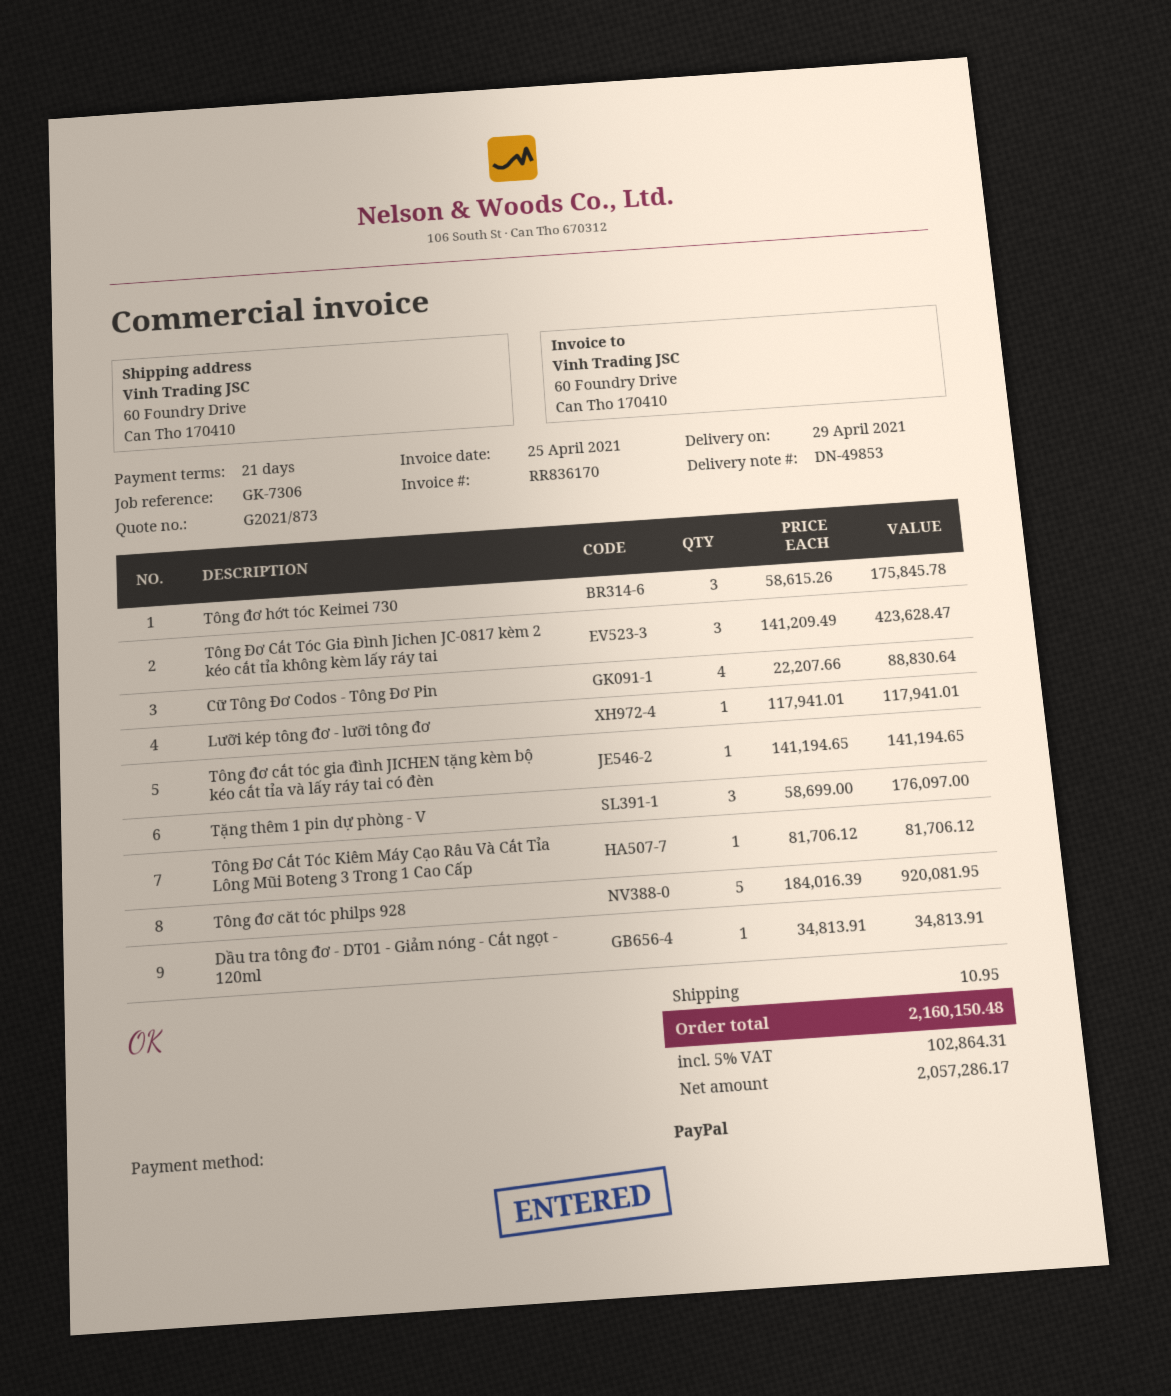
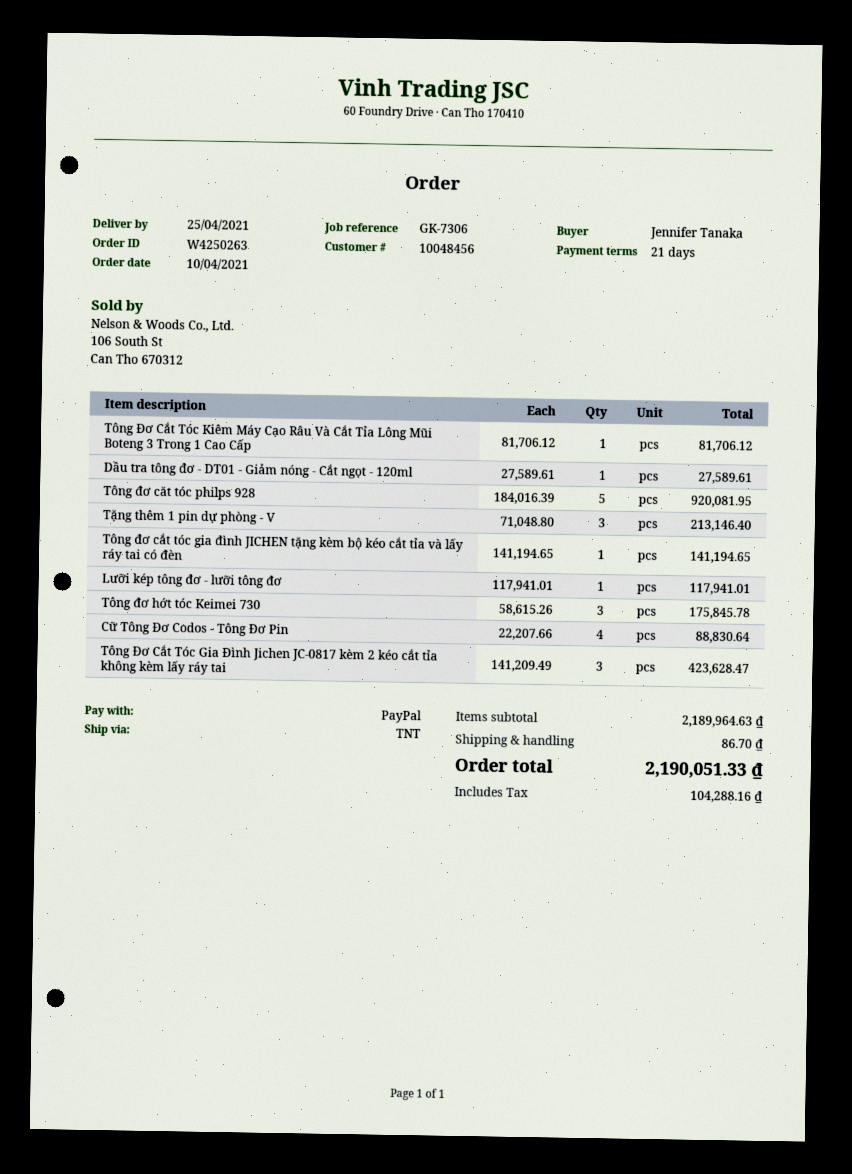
delivery date: 2021-04-29 -> 2021-04-25
Tặng thêm 1 pin dự phòng - V: 3 x 58699.00 = 176097.00 -> 3 x 71048.80 = 213146.40
Dầu tra tông đơ - DT01 - Giảm nóng - Cắt ngọt - 120ml: 1 x 34813.91 = 34813.91 -> 1 x 27589.61 = 27589.61
shipping: 10.95 -> 86.70
tax: 102864.31 -> 104288.16
total: 2160150.48 -> 2190051.33

